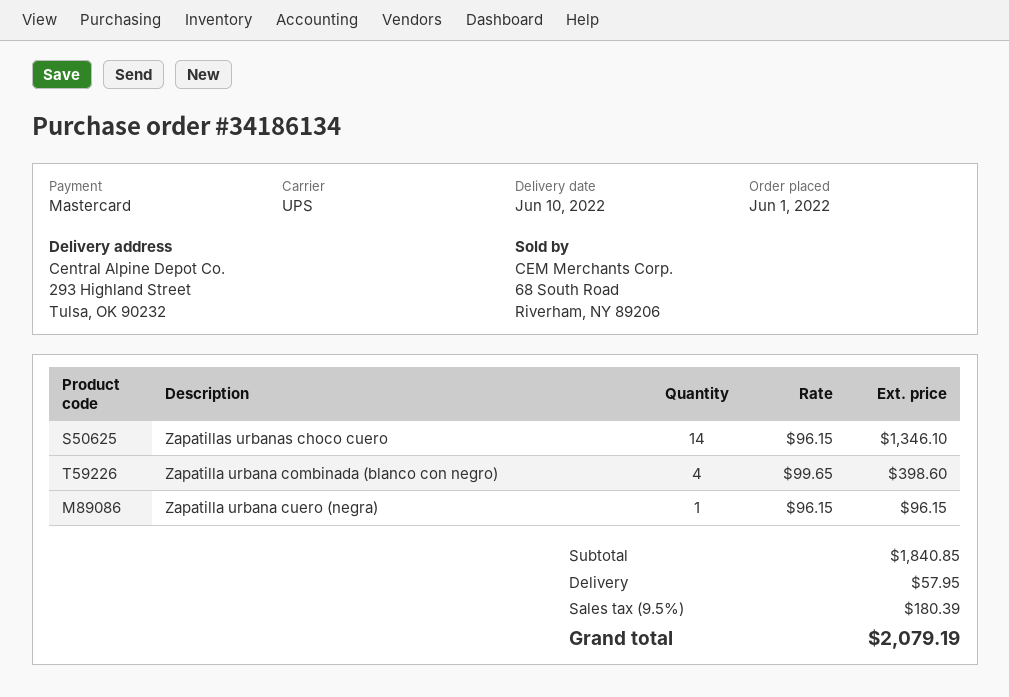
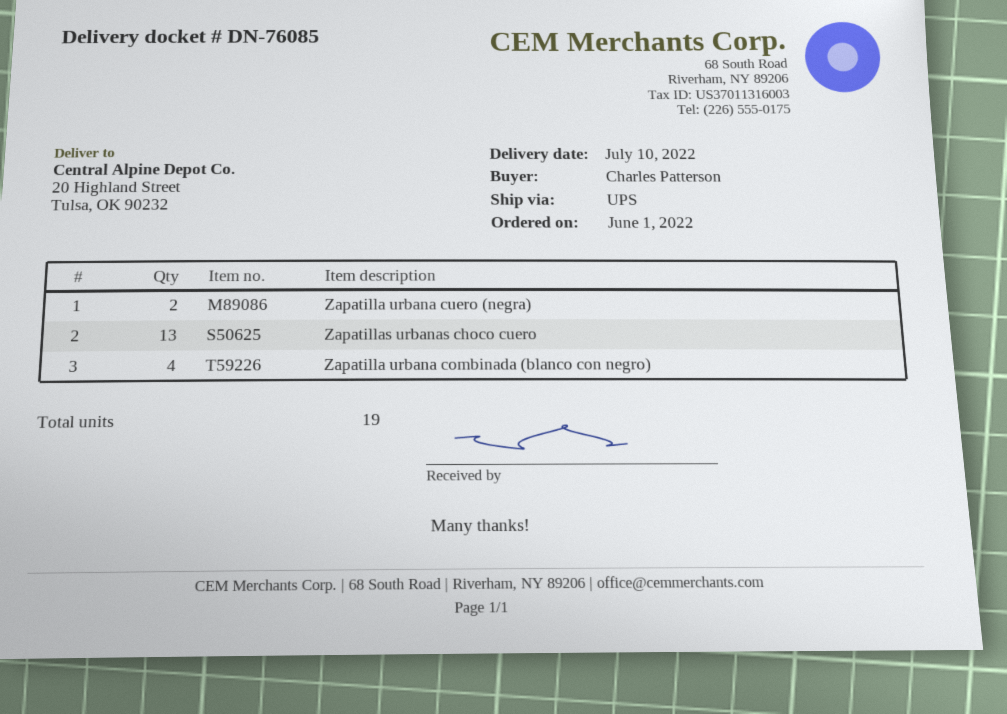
delivery date: 2022-06-10 -> 2022-07-10
ship to: 293 Highland Street, Tulsa, OK 90232 -> 20 Highland Street, Tulsa, OK 90232
Zapatillas urbanas choco cuero: 14 -> 13
Zapatilla urbana cuero (negra): 1 -> 2

